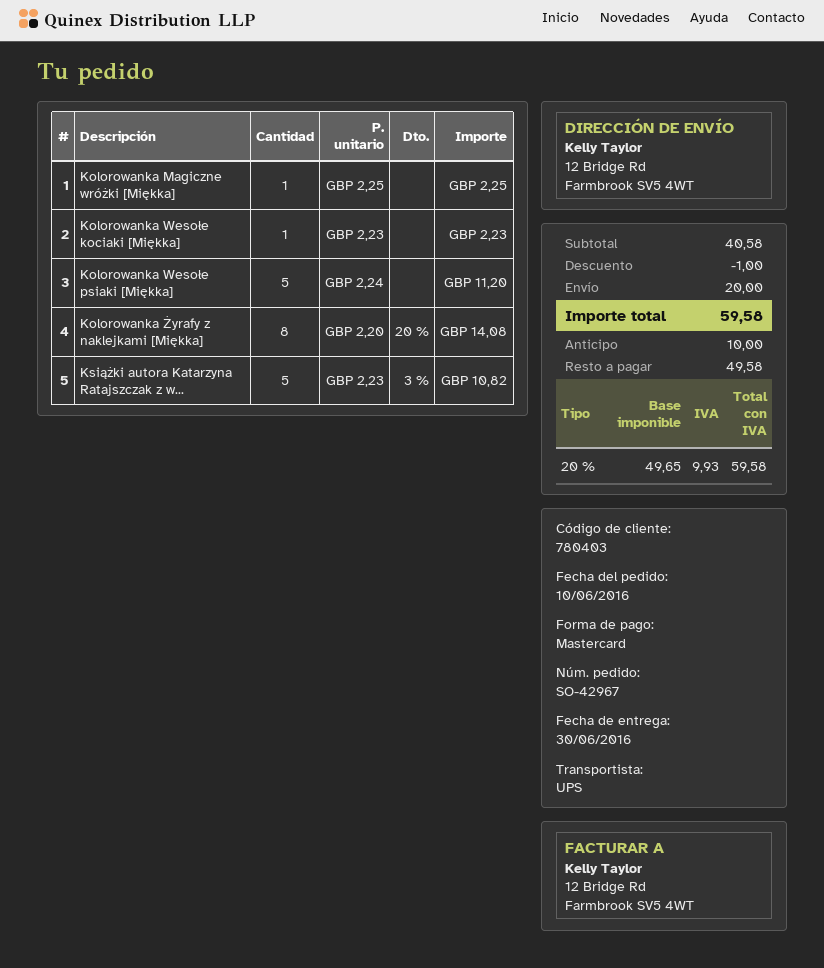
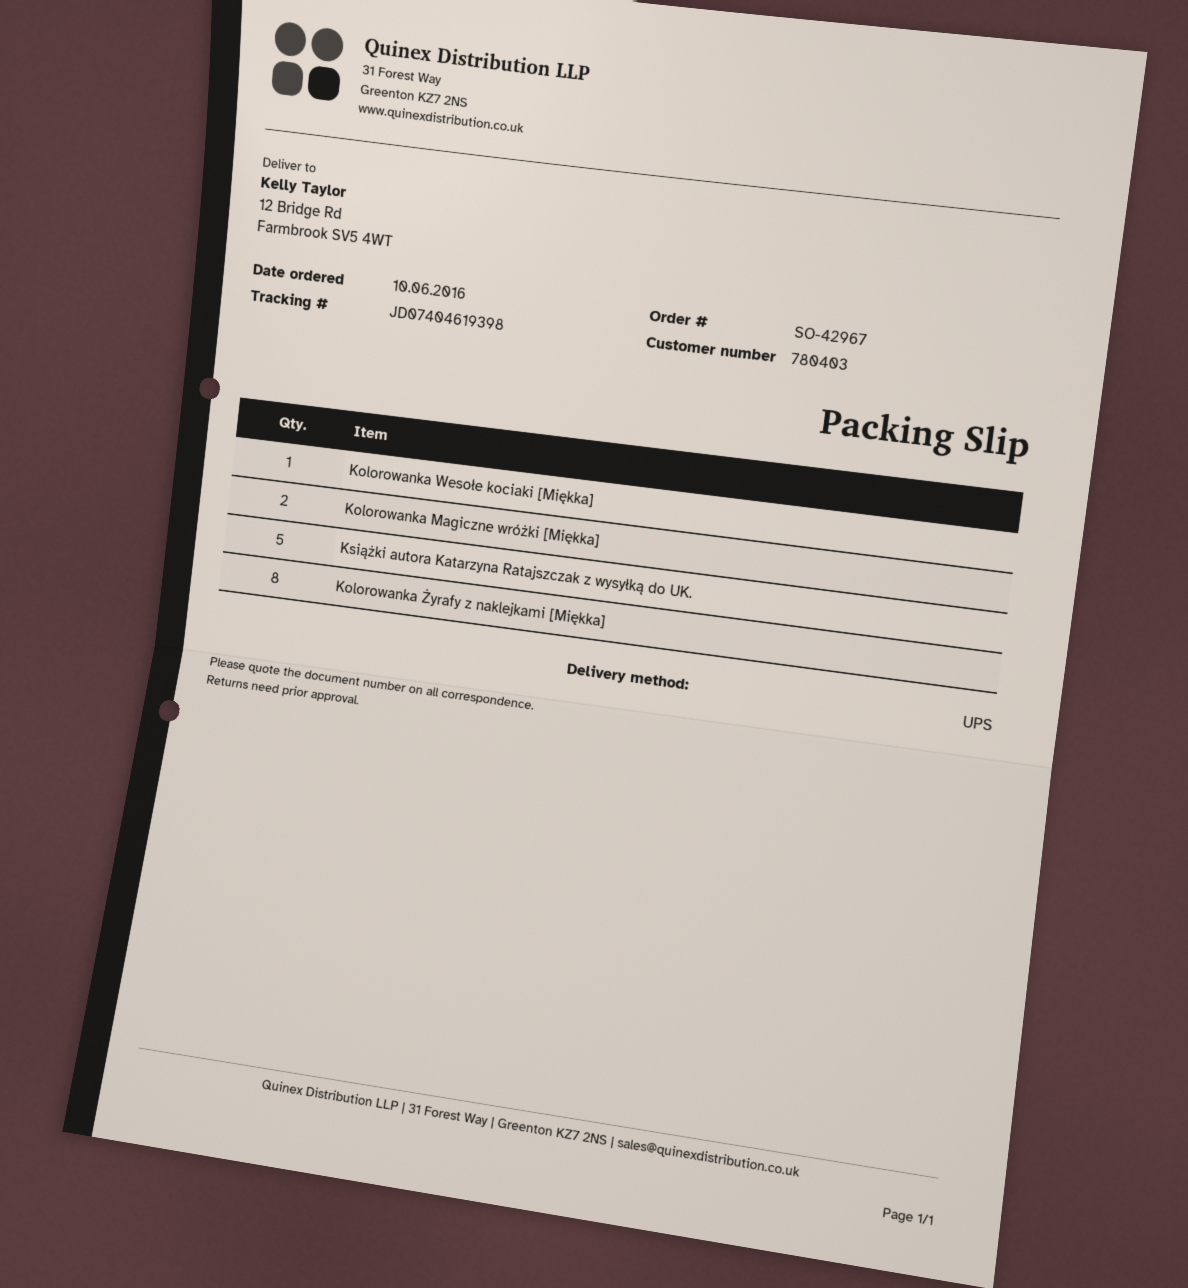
Kolorowanka Magiczne wróżki [Miękka]: 1 -> 2
Kolorowanka Wesołe psiaki [Miękka]: 5 -> none

